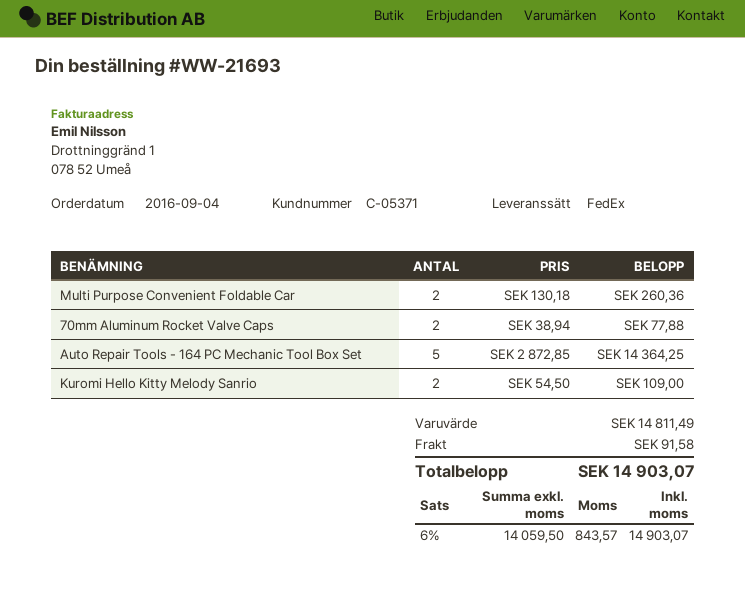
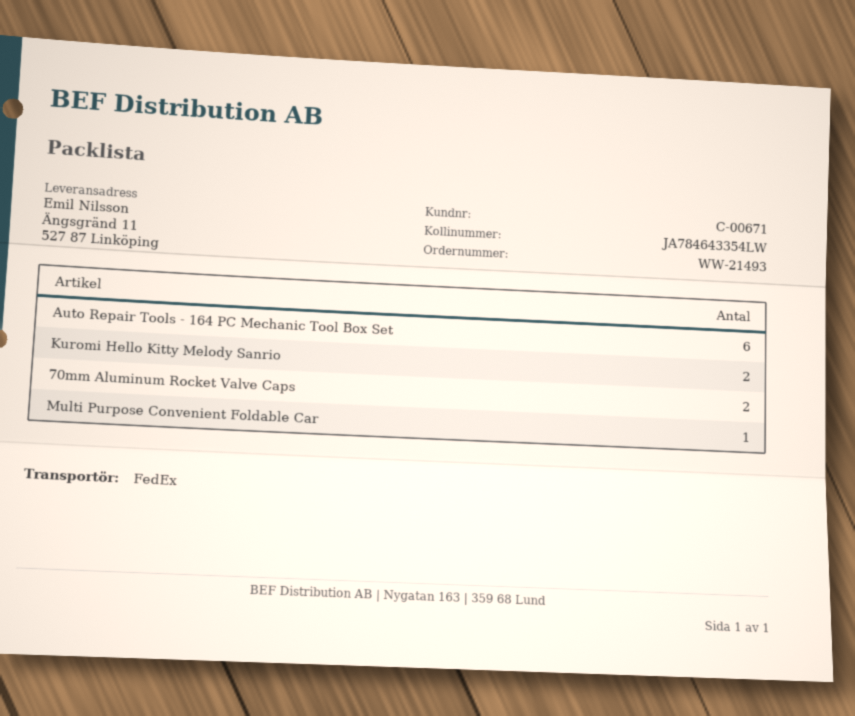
order number: WW-21693 -> WW-21493
customer number: C-05371 -> C-00671
Multi Purpose Convenient Foldable Car: 2 -> 1
Auto Repair Tools - 164 PC Mechanic Tool Box Set: 5 -> 6

